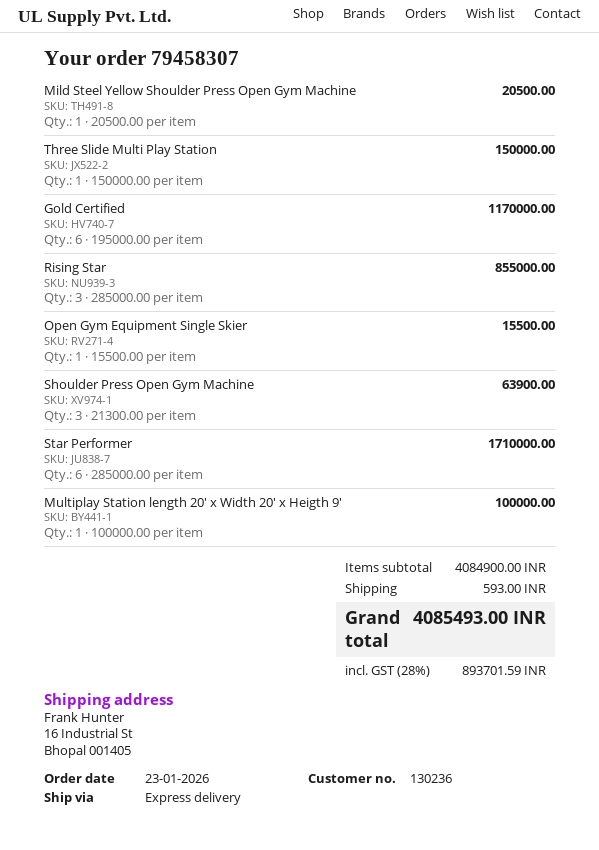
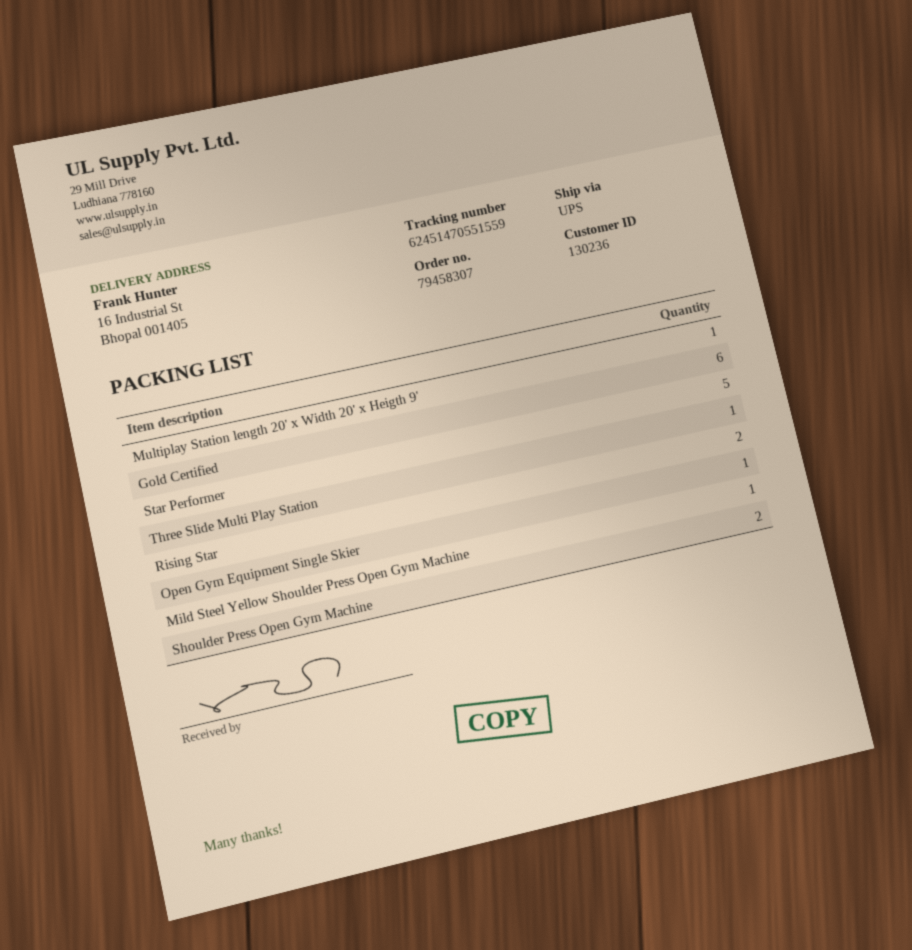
shipping method: express -> UPS
Rising Star: 3 -> 2
Shoulder Press Open Gym Machine: 3 -> 2
Star Performer: 6 -> 5

